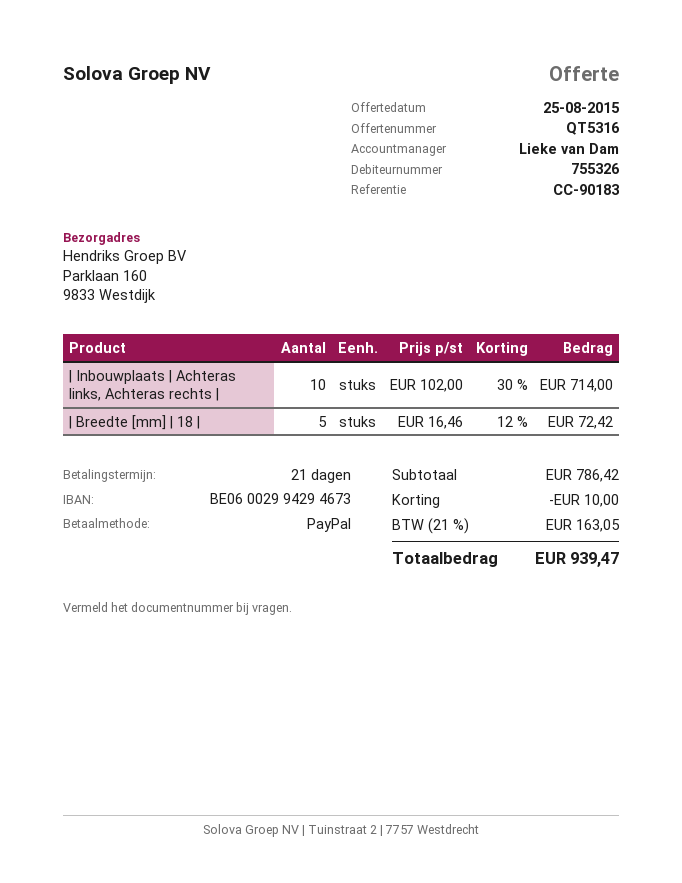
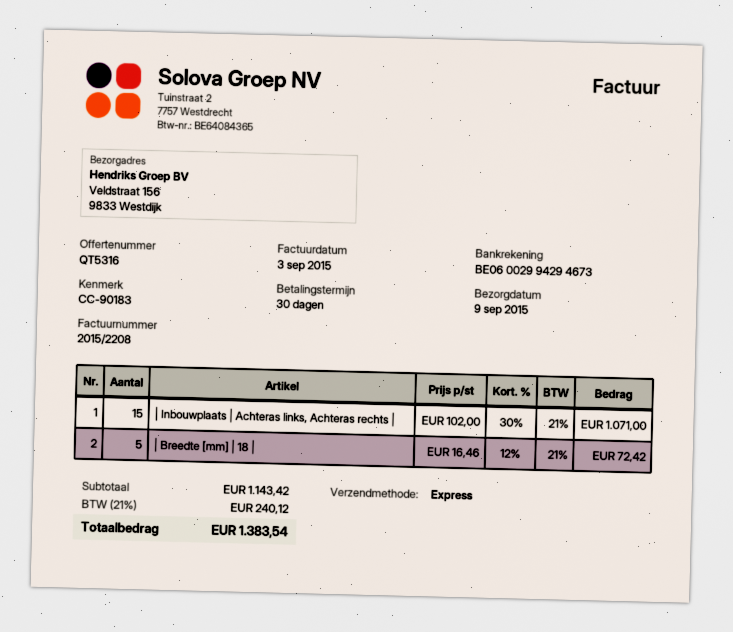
payment terms: 21 days -> 30 days
ship to: Parklaan 160, 9833 Westdijk -> Veldstraat 156, 9833 Westdijk
| Inbouwplaats | Achteras links, Achteras rechts |: 10 x 102.00 - 30% = 714.00 -> 15 x 102.00 - 30% = 1071.00
subtotal: 786.42 -> 1143.42
discount: 10.00 -> none
tax: 21% = 163.05 -> 21% = 240.12
total: 939.47 -> 1383.54

